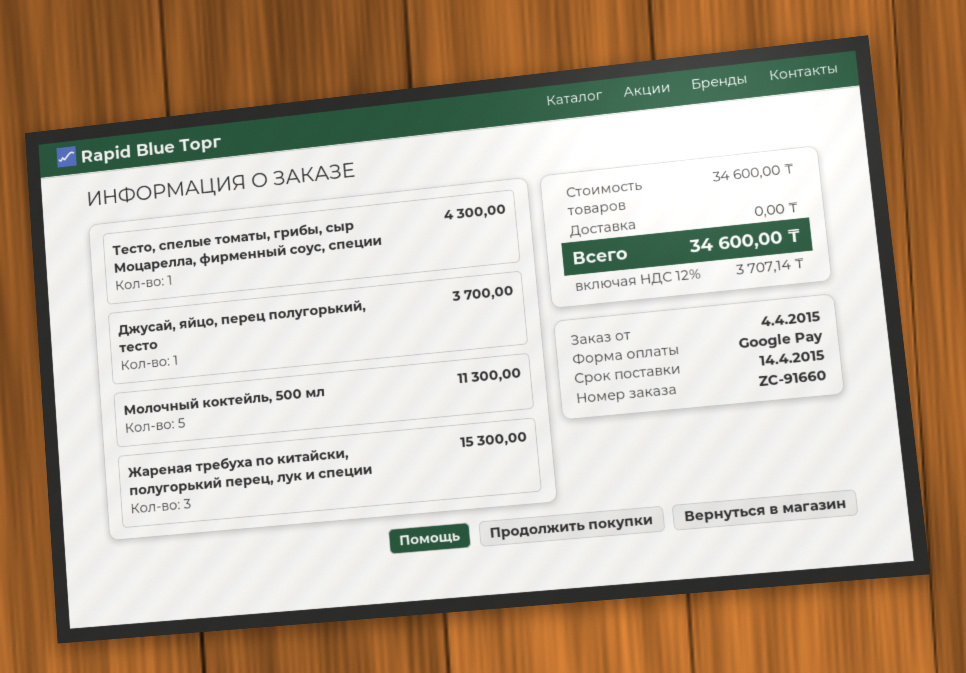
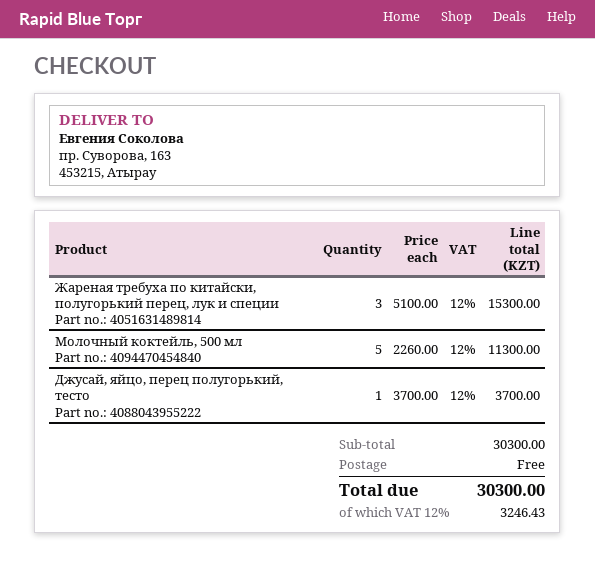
Тесто, спелые томаты, грибы, сыр Моцарелла, фирменный соус, специи: 1 for 4300.00 -> none
subtotal: 34600.00 -> 30300.00
tax: 12% = 3707.14 -> 12% = 3246.43
total: 34600.00 -> 30300.00

